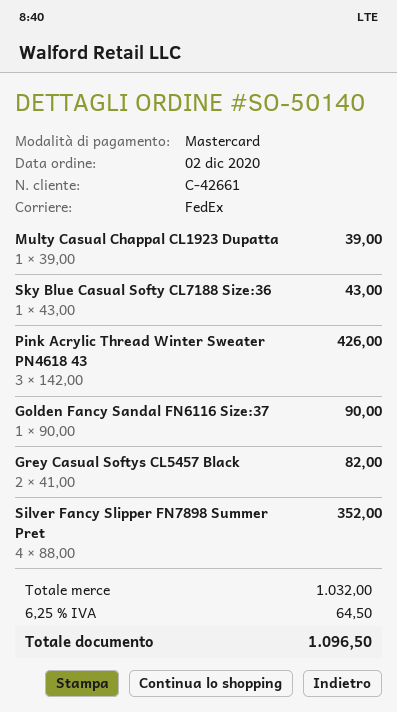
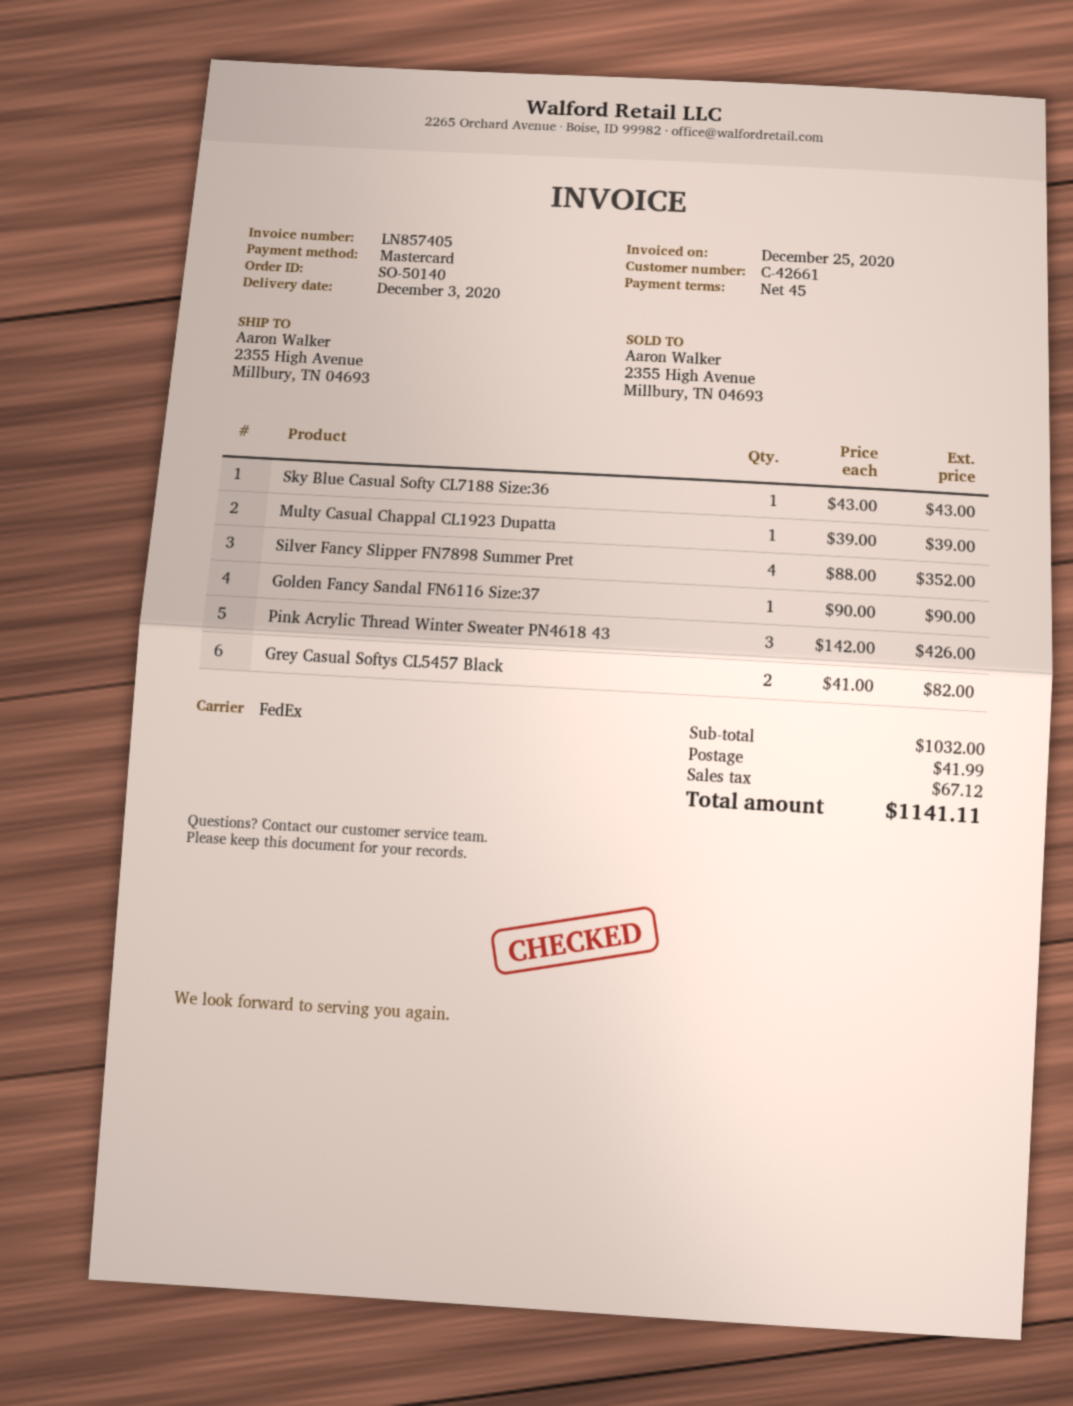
shipping: none -> 41.99
tax: 64.50 -> 67.12
total: 1096.50 -> 1141.11

